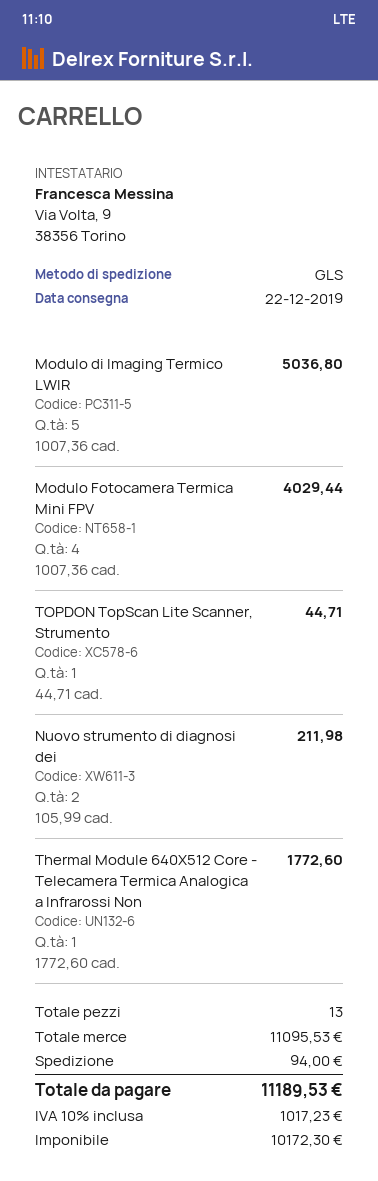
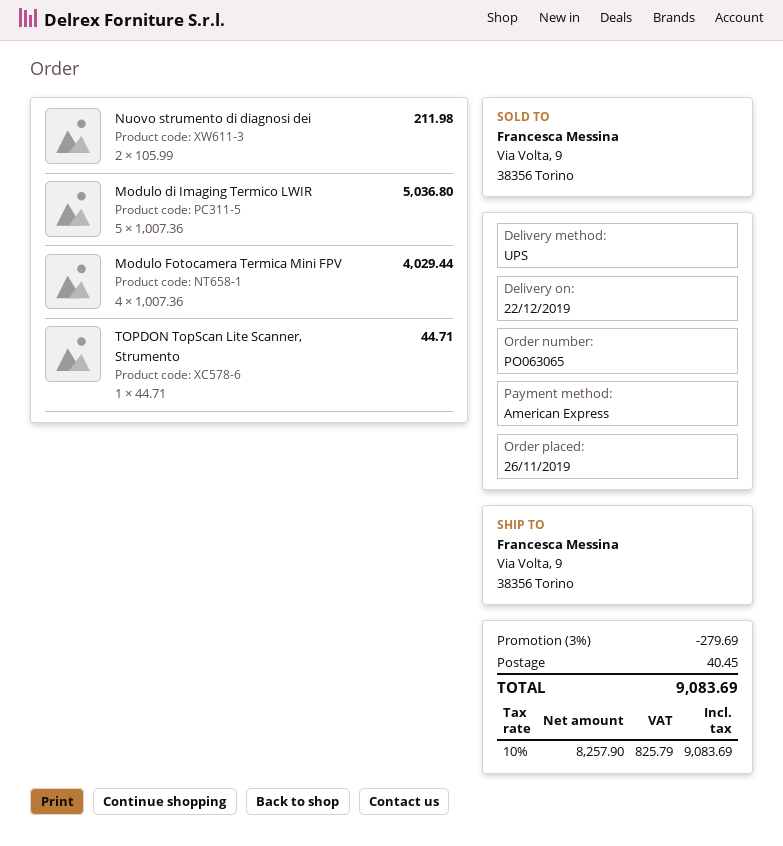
shipping method: GLS -> UPS
Thermal Module 640X512 Core - Telecamera Termica Analogica a Infrarossi Non: 1 x 1772.60 = 1772.60 -> none
discount: none -> 3% = 279.69
shipping: 94.00 -> 40.45
net: 10172.30 -> 8257.90
tax: 10% = 1017.23 -> 10% = 825.79
total: 11189.53 -> 9083.69

